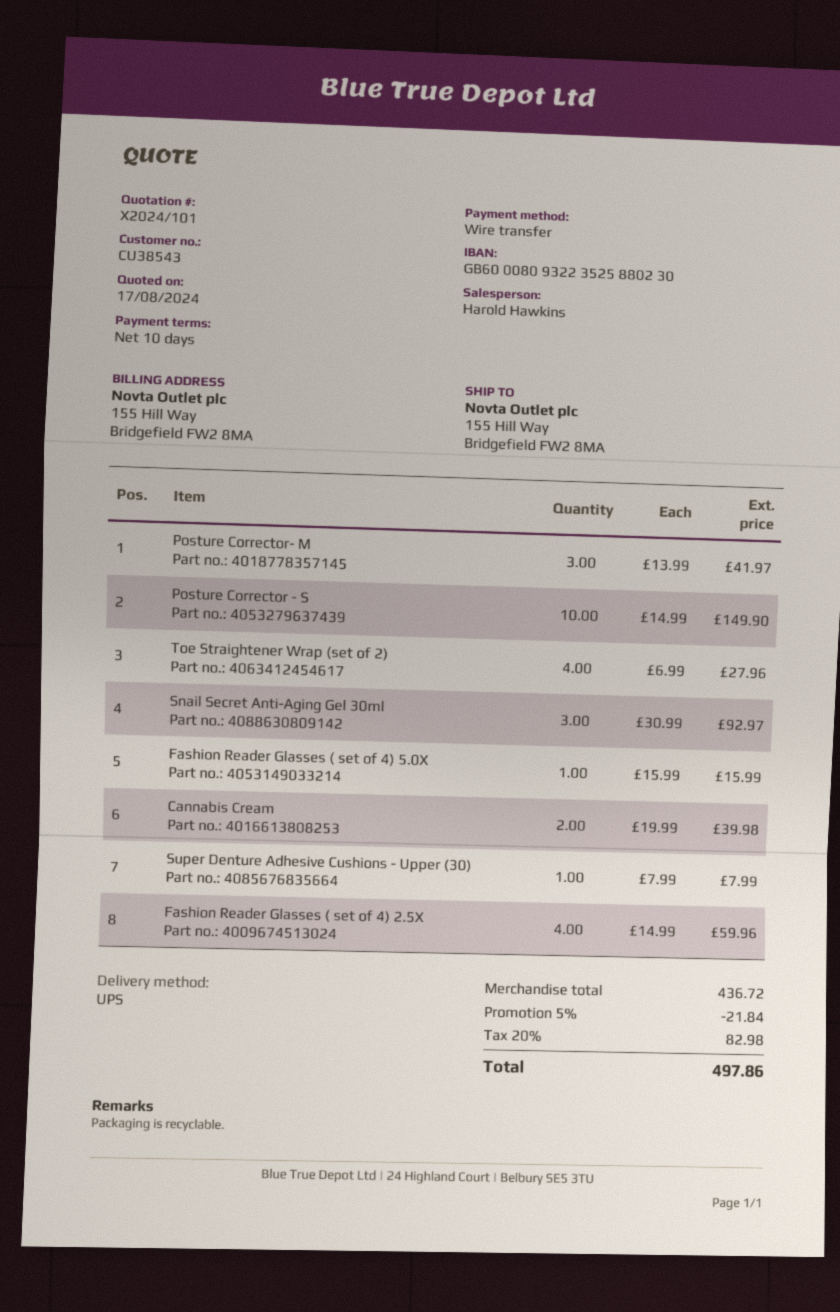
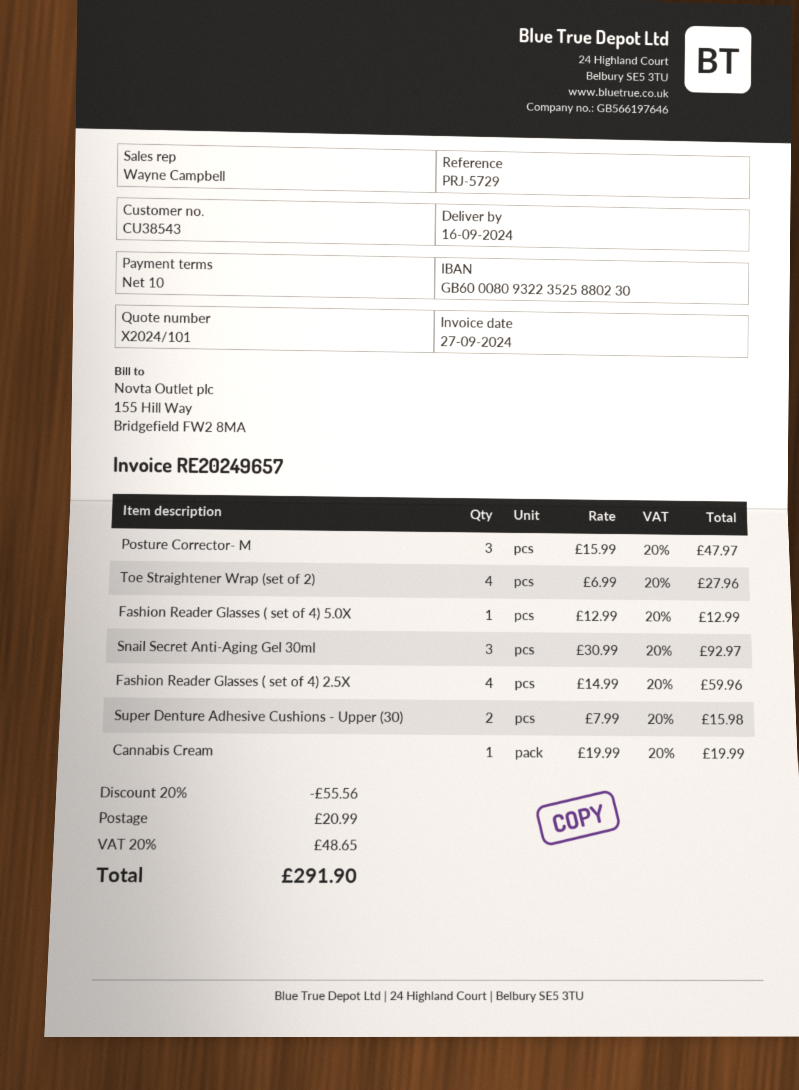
sales rep: Harold Hawkins -> Wayne Campbell
Posture Corrector- M: 3 x 13.99 = 41.97 -> 3 x 15.99 = 47.97
Posture Corrector - S: 10 x 14.99 = 149.90 -> none
Fashion Reader Glasses ( set of 4) 5.0X: 1 x 15.99 = 15.99 -> 1 x 12.99 = 12.99
Cannabis Cream: 2 x 19.99 = 39.98 -> 1 x 19.99 = 19.99
Super Denture Adhesive Cushions - Upper (30): 1 x 7.99 = 7.99 -> 2 x 7.99 = 15.98
discount: 5% = 21.84 -> 20% = 55.56
shipping: none -> 20.99
tax: 20% = 82.98 -> 20% = 48.65
total: 497.86 -> 291.90

